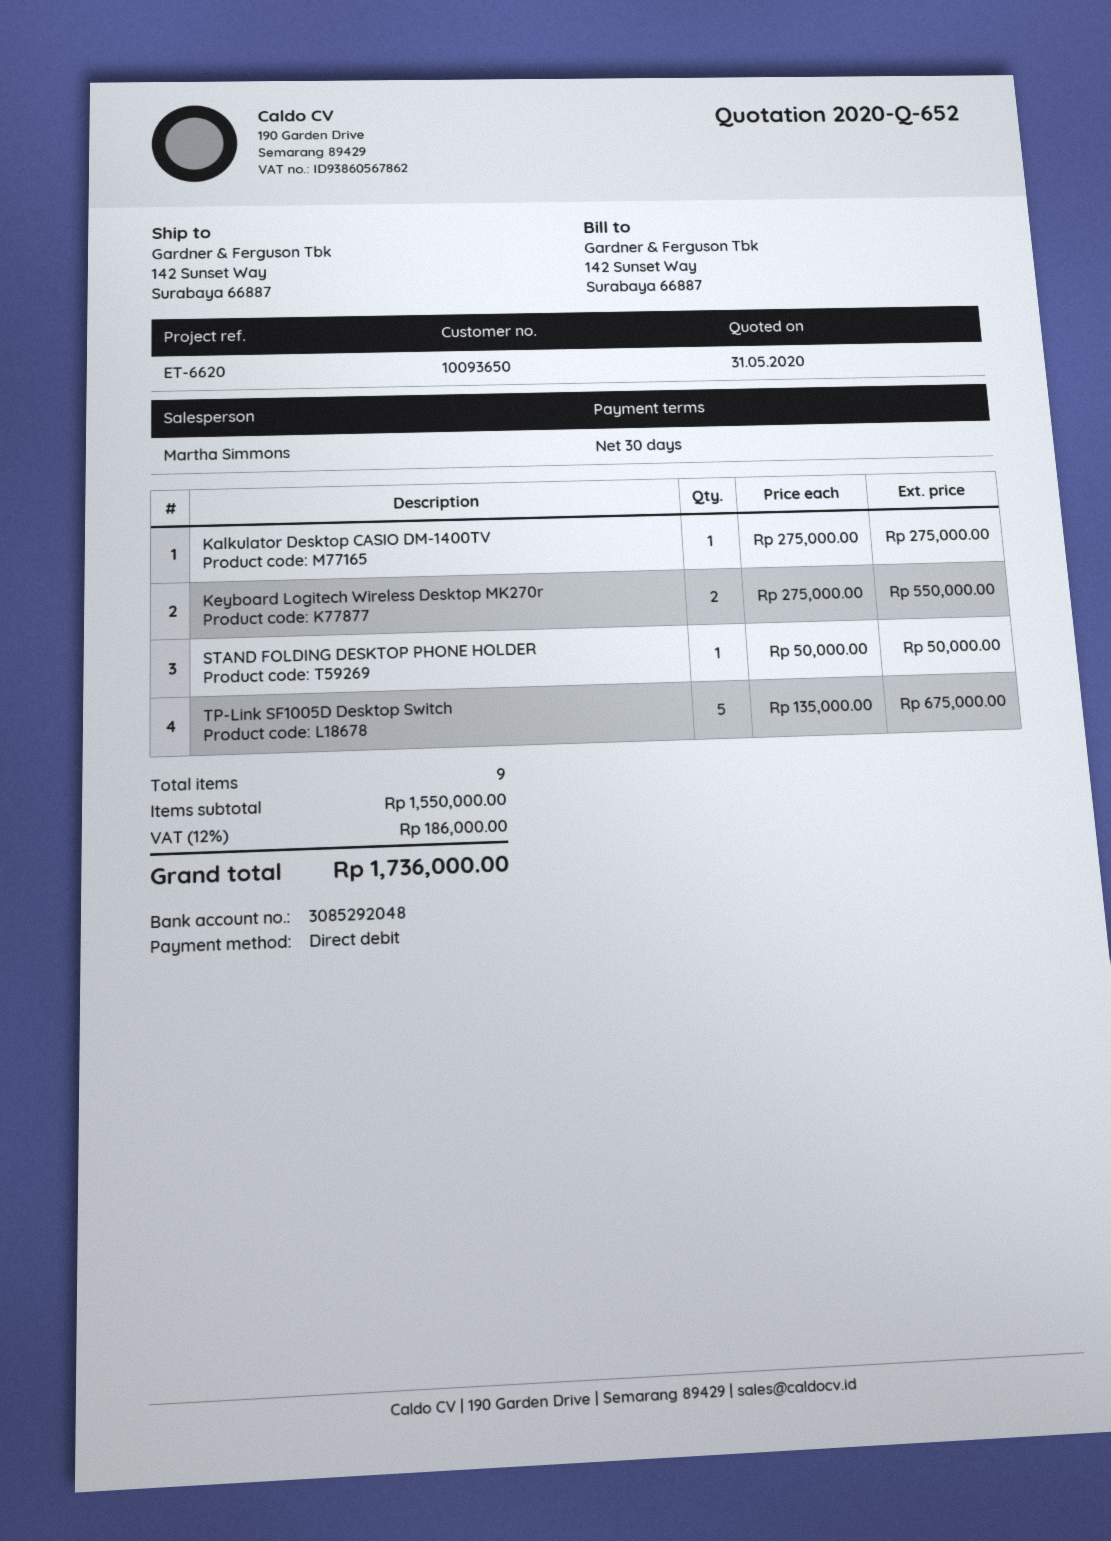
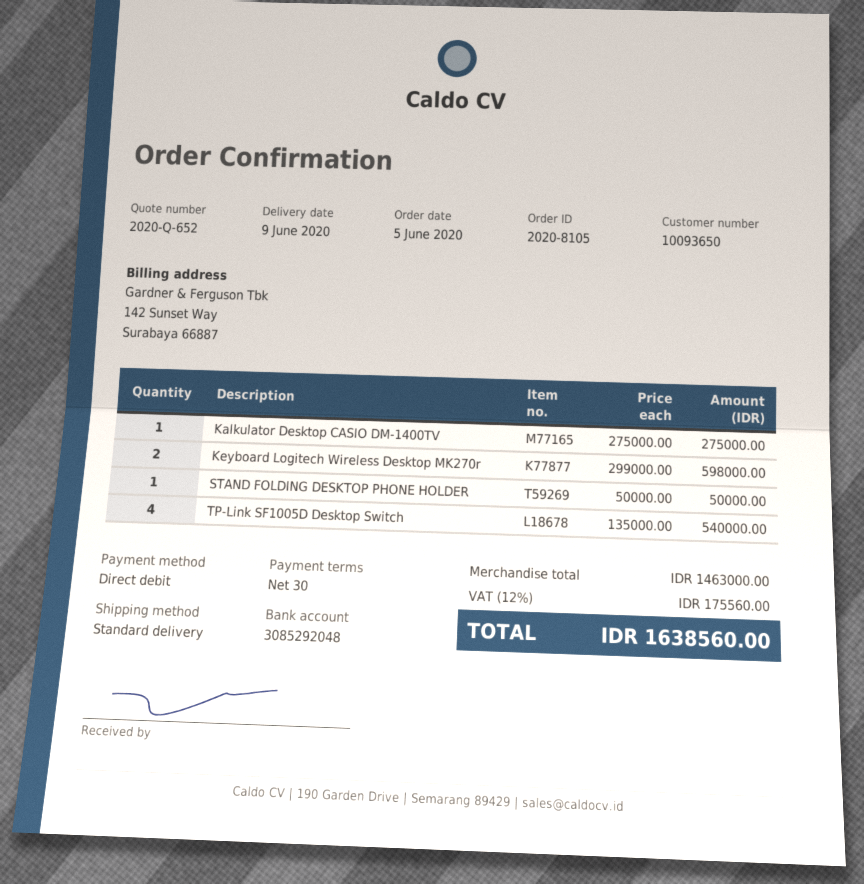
Keyboard Logitech Wireless Desktop MK270r: 2 x 275000.00 = 550000.00 -> 2 x 299000.00 = 598000.00
TP-Link SF1005D Desktop Switch: 5 x 135000.00 = 675000.00 -> 4 x 135000.00 = 540000.00
subtotal: 1550000.00 -> 1463000.00
tax: 12% = 186000.00 -> 12% = 175560.00
total: 1736000.00 -> 1638560.00

